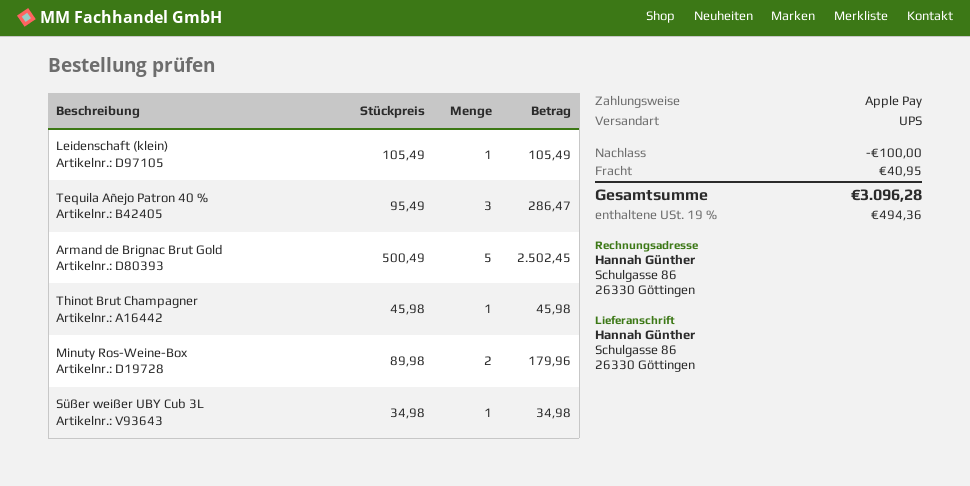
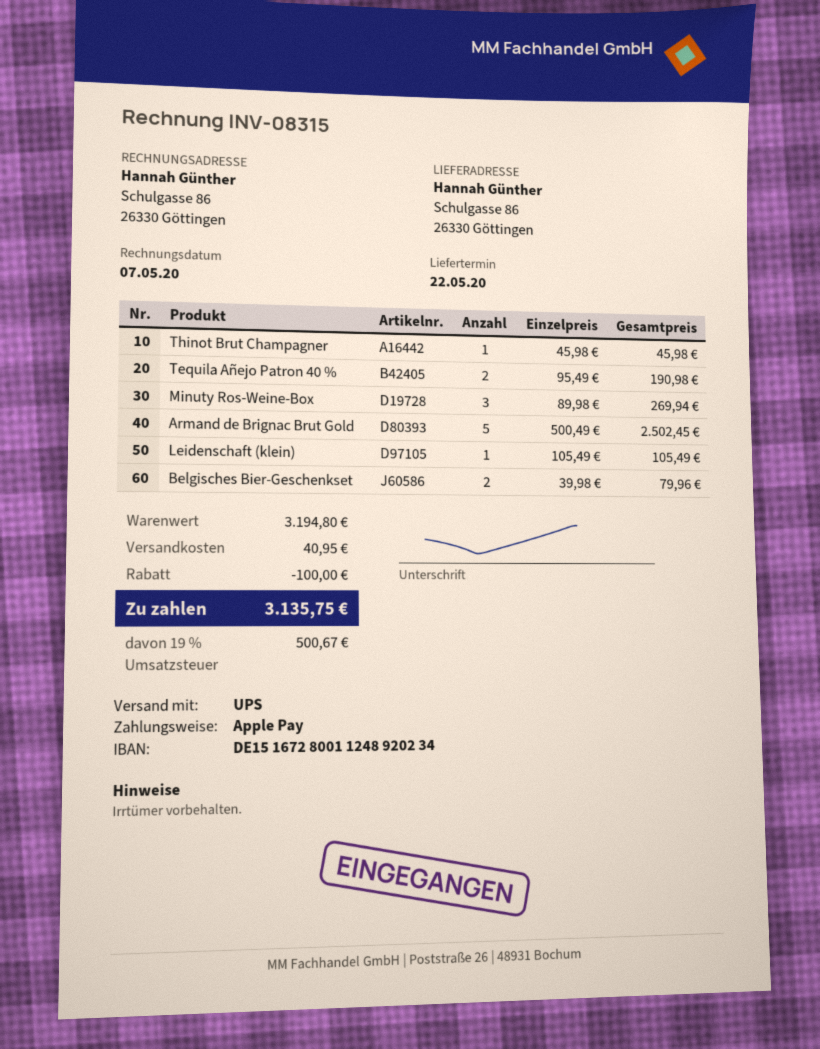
Tequila Añejo Patron 40 %: 3 x 95.49 = 286.47 -> 2 x 95.49 = 190.98
Minuty Ros-Weine-Box: 2 x 89.98 = 179.96 -> 3 x 89.98 = 269.94
Süßer weißer UBY Cub 3L: 1 x 34.98 = 34.98 -> none
Belgisches Bier-Geschenkset: none -> 2 x 39.98 = 79.96
tax: 19% = 494.36 -> 19% = 500.67
total: 3096.28 -> 3135.75

